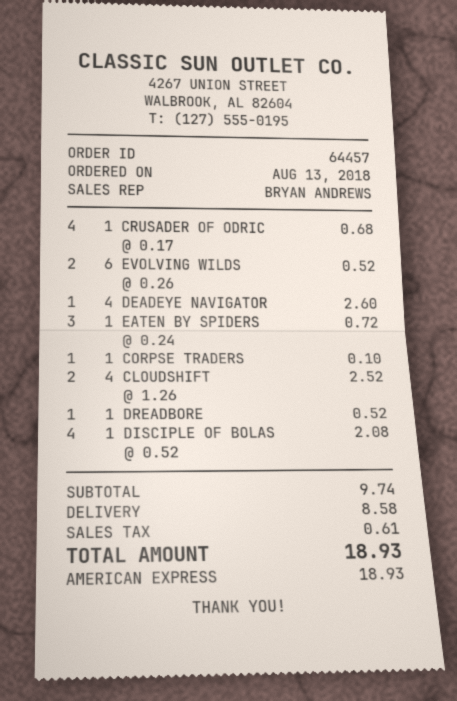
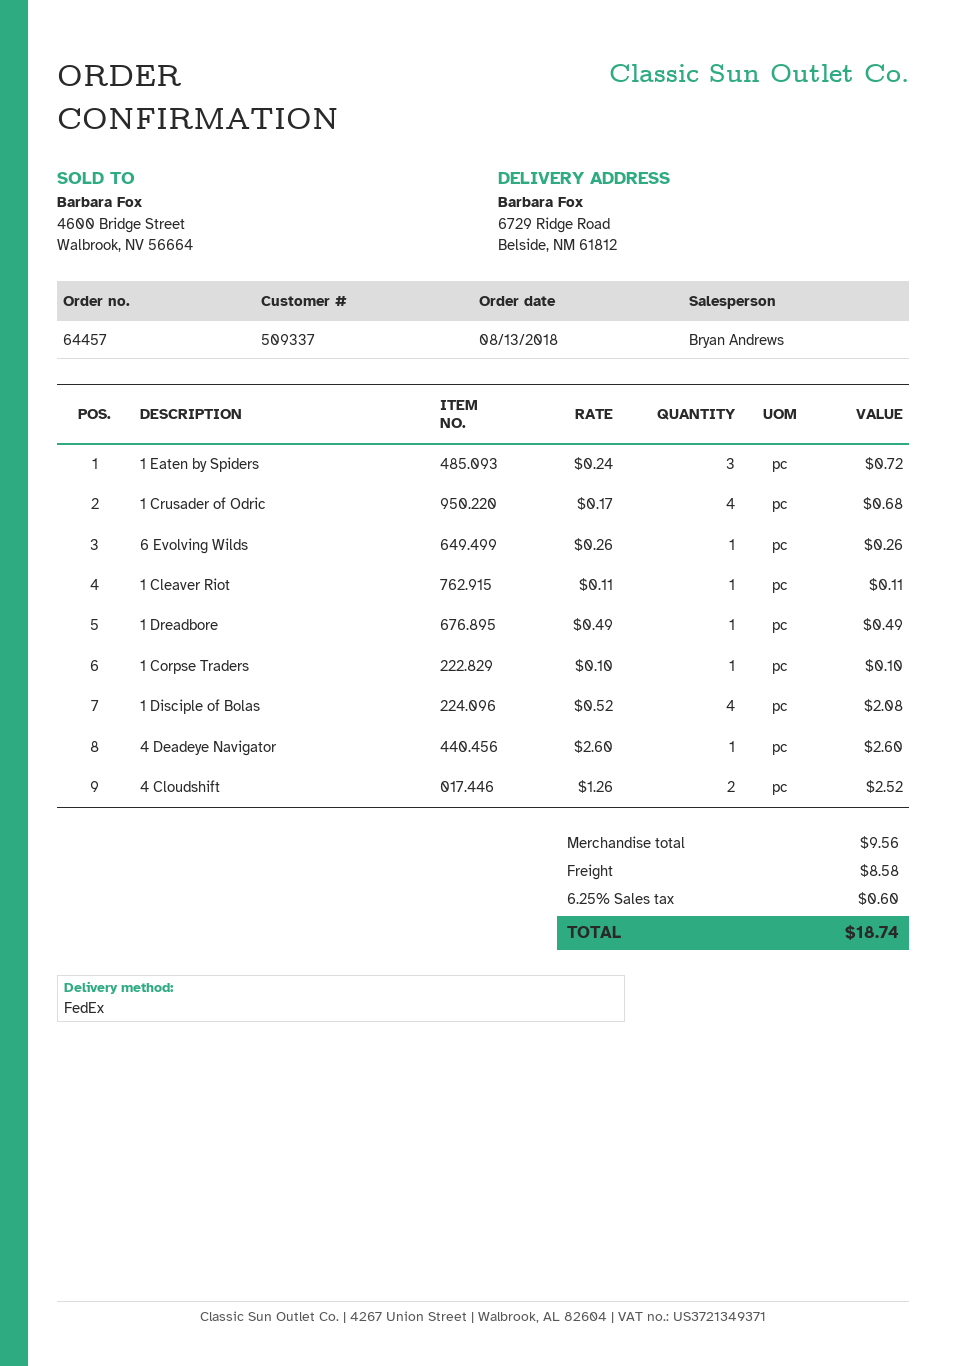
6 EVOLVING WILDS: 2 x 0.26 = 0.52 -> 1 x 0.26 = 0.26
1 DREADBORE: 1 x 0.52 = 0.52 -> 1 x 0.49 = 0.49
1 Cleaver Riot: none -> 1 x 0.11 = 0.11
subtotal: 9.74 -> 9.56
tax: 0.61 -> 0.60
total: 18.93 -> 18.74

